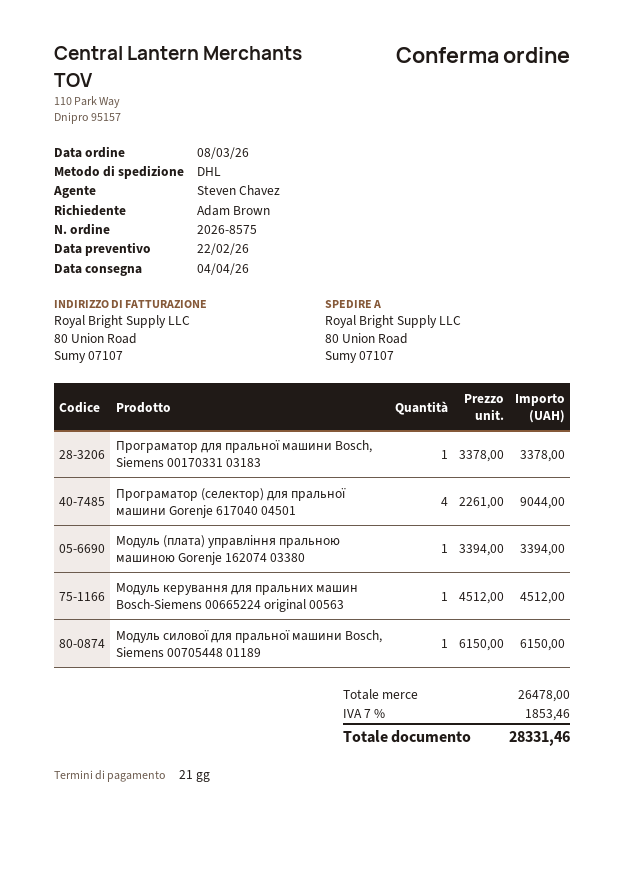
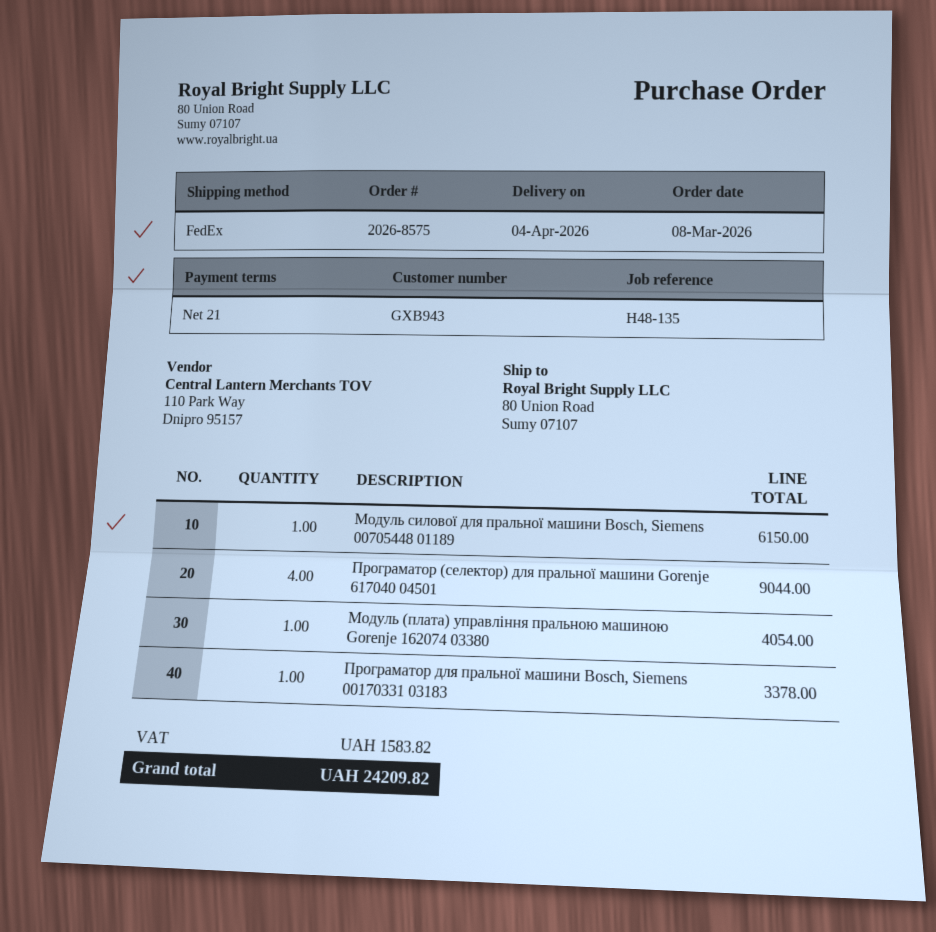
shipping method: DHL -> FedEx
Модуль (плата) управління пральною машиною Gorenje 162074 03380: 1 for 3394.00 -> 1 for 4054.00
Модуль керування для пральних машин Bosch-Siemens 00665224 original 00563: 1 for 4512.00 -> none
tax: 1853.46 -> 1583.82
total: 28331.46 -> 24209.82

